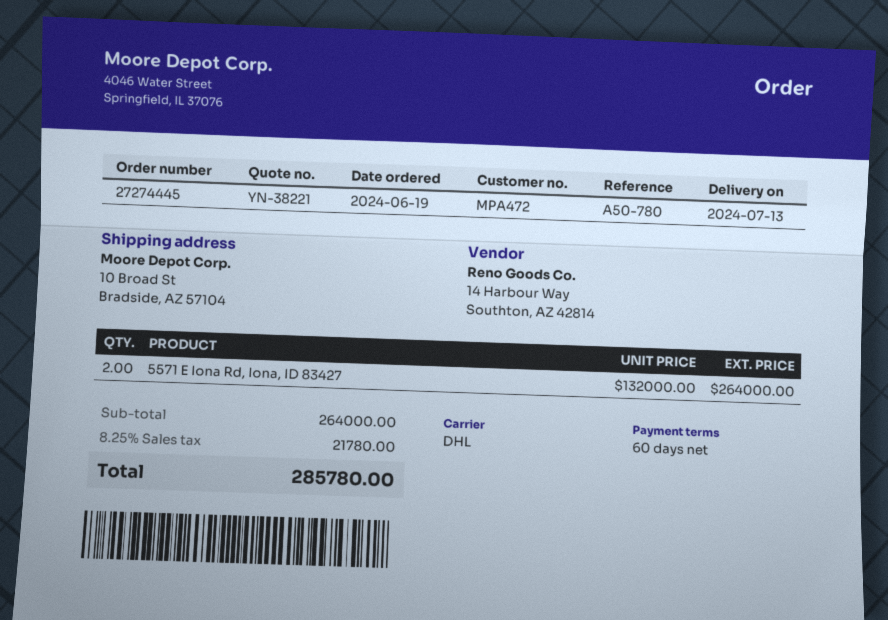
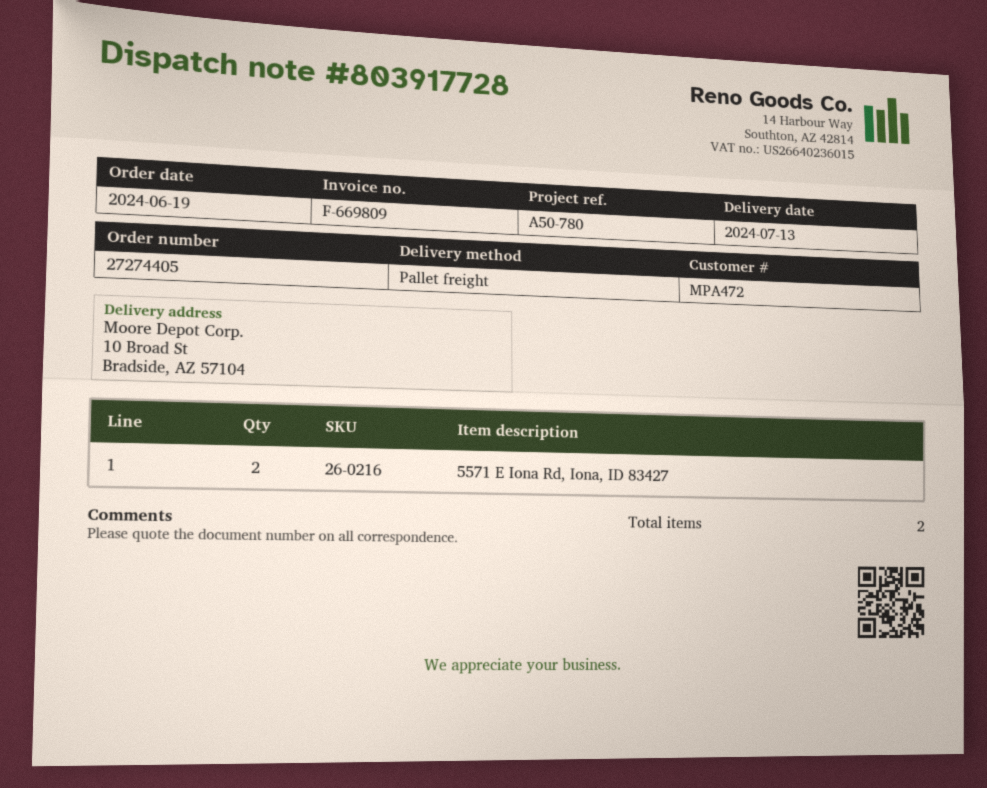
order number: 27274445 -> 27274405
shipping method: DHL -> pallet freight

